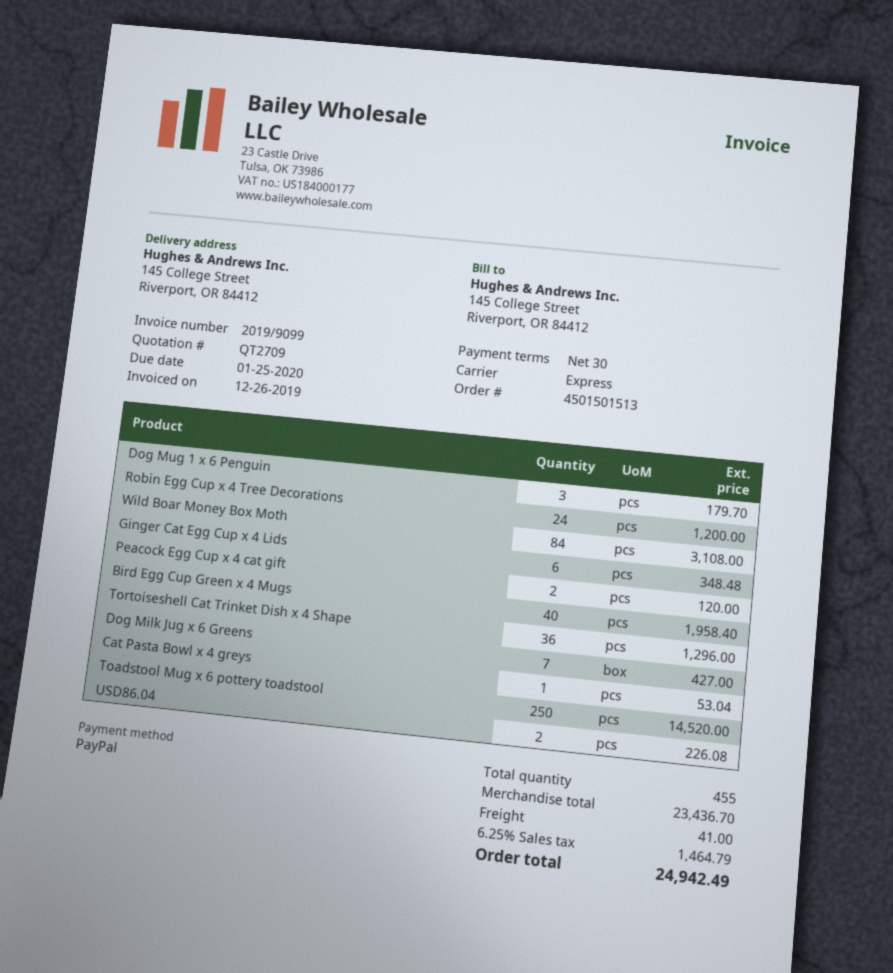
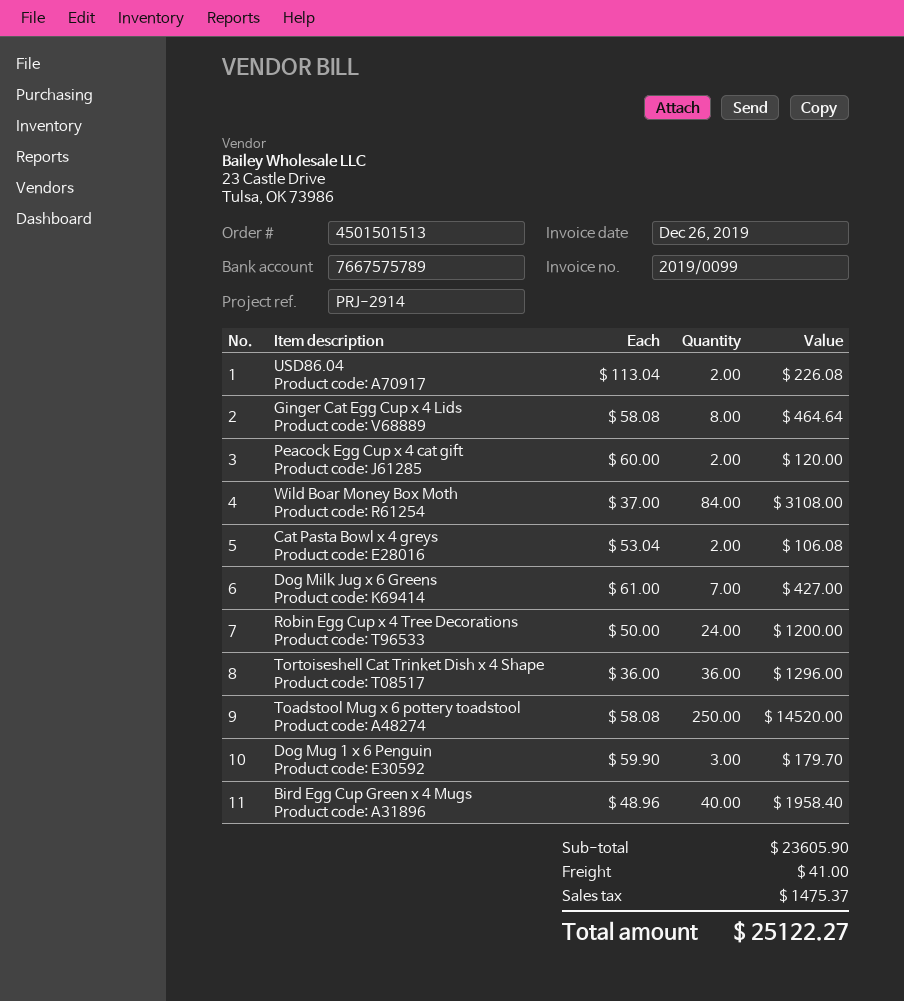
invoice number: 2019/9099 -> 2019/0099
Ginger Cat Egg Cup x 4 Lids: 6 for 348.48 -> 8 for 464.64
Cat Pasta Bowl x 4 greys: 1 for 53.04 -> 2 for 106.08
subtotal: 23436.70 -> 23605.90
tax: 1464.79 -> 1475.37
total: 24942.49 -> 25122.27

